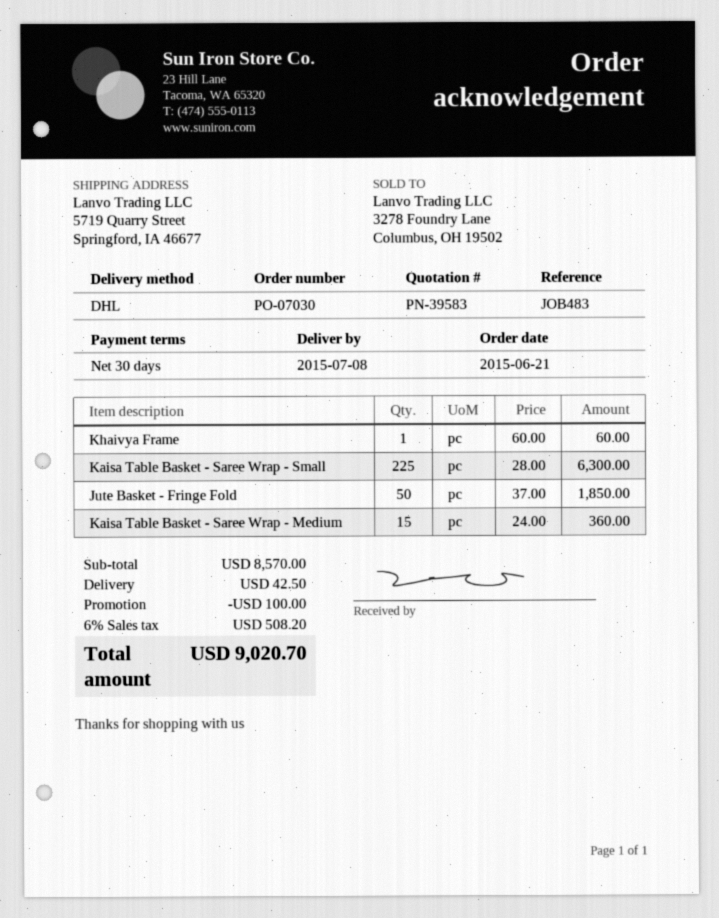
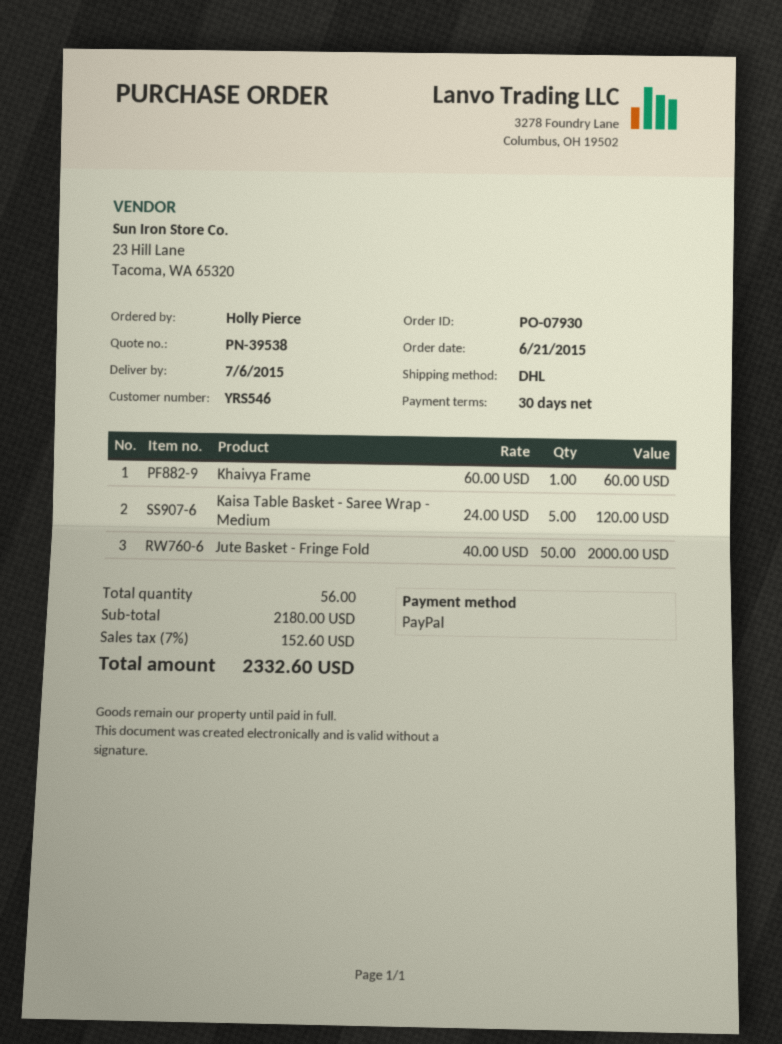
quote number: PN-39583 -> PN-39538
order number: PO-07030 -> PO-07930
delivery date: 2015-07-08 -> 2015-07-06
Kaisa Table Basket - Saree Wrap - Small: 225 x 28.00 = 6300.00 -> none
Jute Basket - Fringe Fold: 50 x 37.00 = 1850.00 -> 50 x 40.00 = 2000.00
Kaisa Table Basket - Saree Wrap - Medium: 15 x 24.00 = 360.00 -> 5 x 24.00 = 120.00
subtotal: 8570.00 -> 2180.00
discount: 100.00 -> none
shipping: 42.50 -> none
tax: 6% = 508.20 -> 7% = 152.60
total: 9020.70 -> 2332.60

